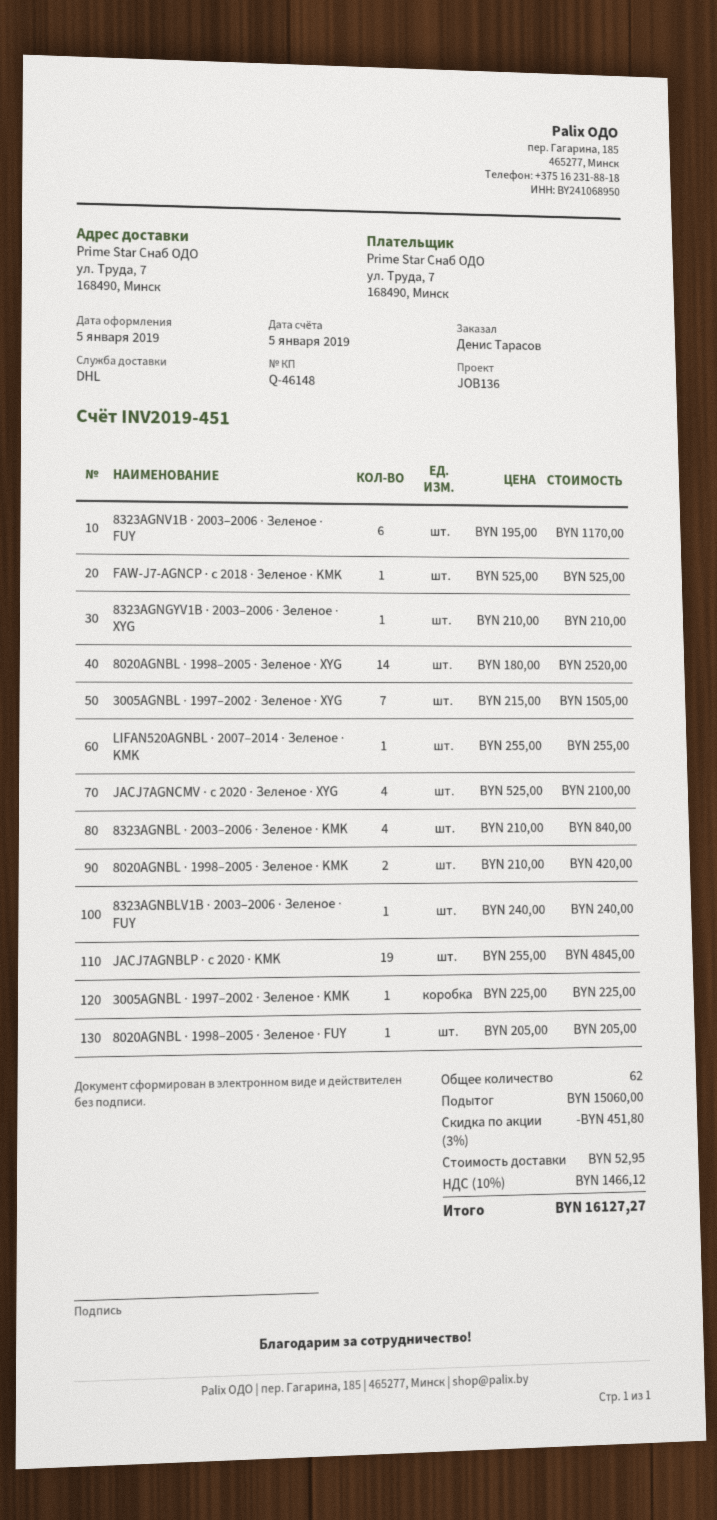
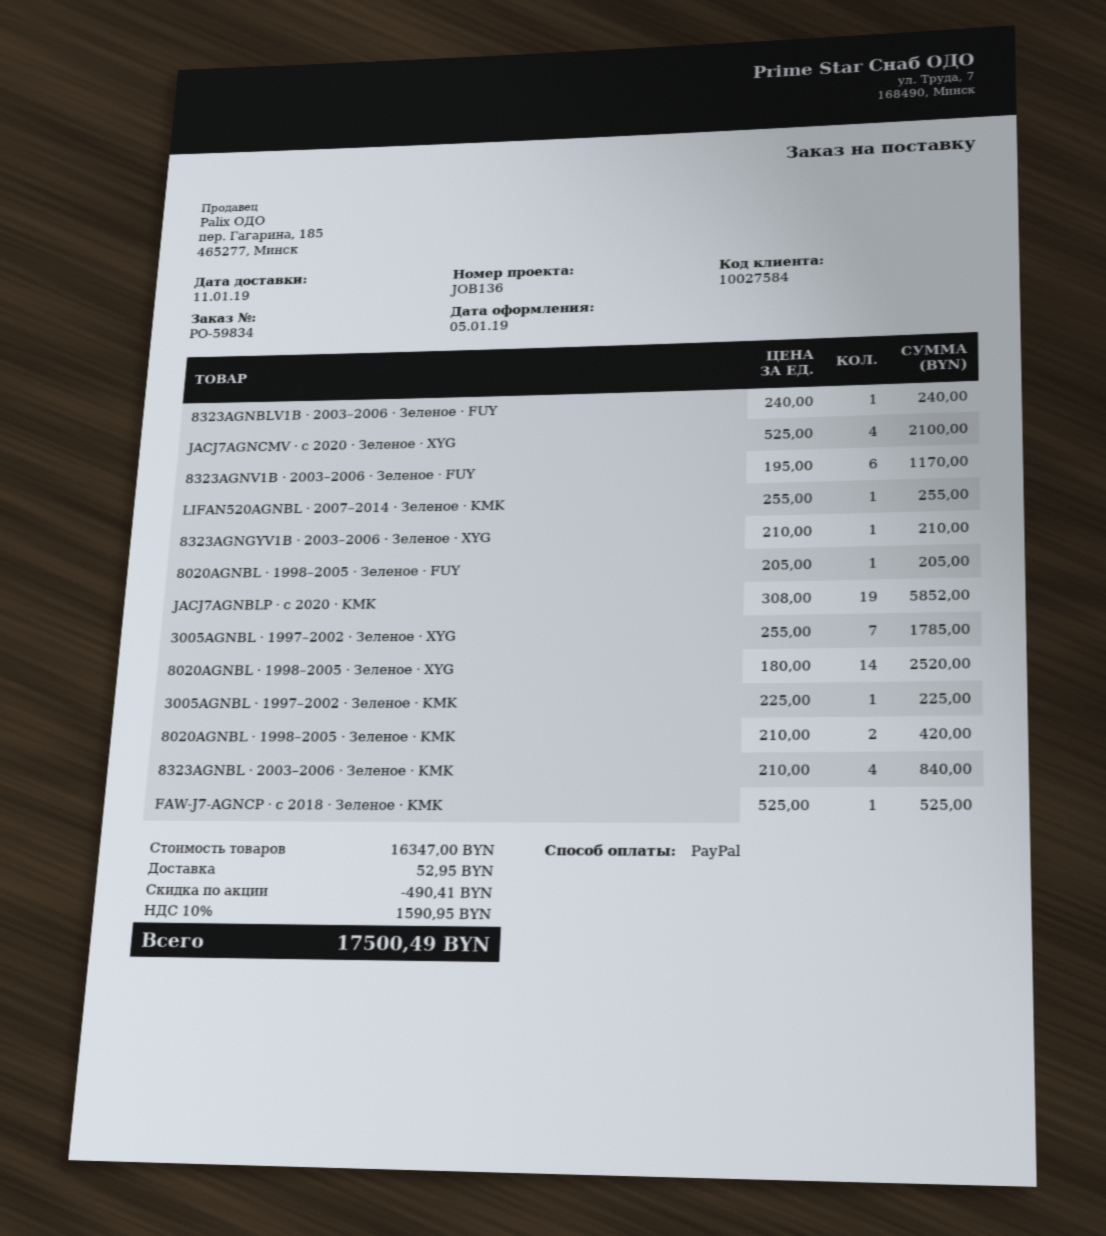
3005AGNBL · 1997–2002 · Зеленое · XYG: 7 x 215.00 = 1505.00 -> 7 x 255.00 = 1785.00
JACJ7AGNBLP · с 2020 · KMK: 19 x 255.00 = 4845.00 -> 19 x 308.00 = 5852.00
subtotal: 15060.00 -> 16347.00
discount: 451.80 -> 490.41
tax: 10% = 1466.12 -> 10% = 1590.95
total: 16127.27 -> 17500.49

